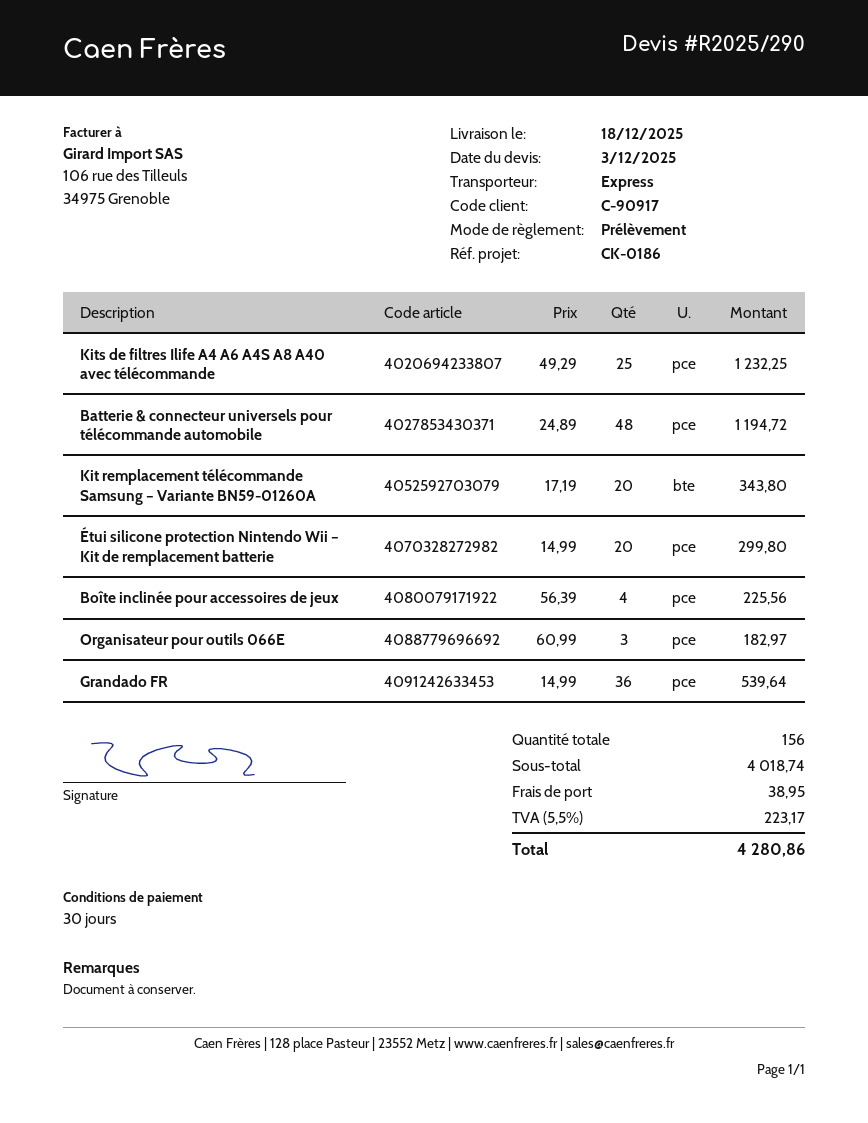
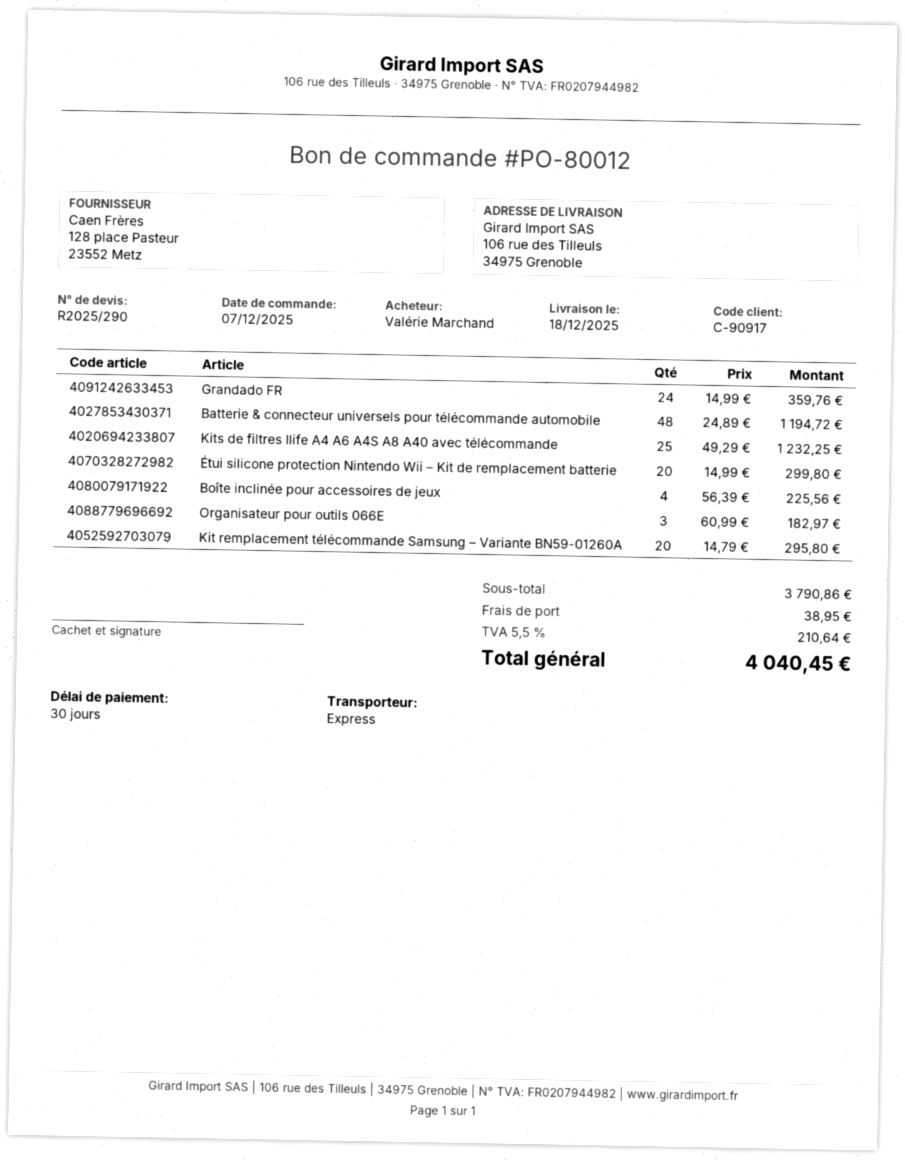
Kit remplacement télécommande Samsung – Variante BN59-01260A: 20 x 17.19 = 343.80 -> 20 x 14.79 = 295.80
Grandado FR: 36 x 14.99 = 539.64 -> 24 x 14.99 = 359.76
subtotal: 4018.74 -> 3790.86
tax: 5.5% = 223.17 -> 5.5% = 210.64
total: 4280.86 -> 4040.45

